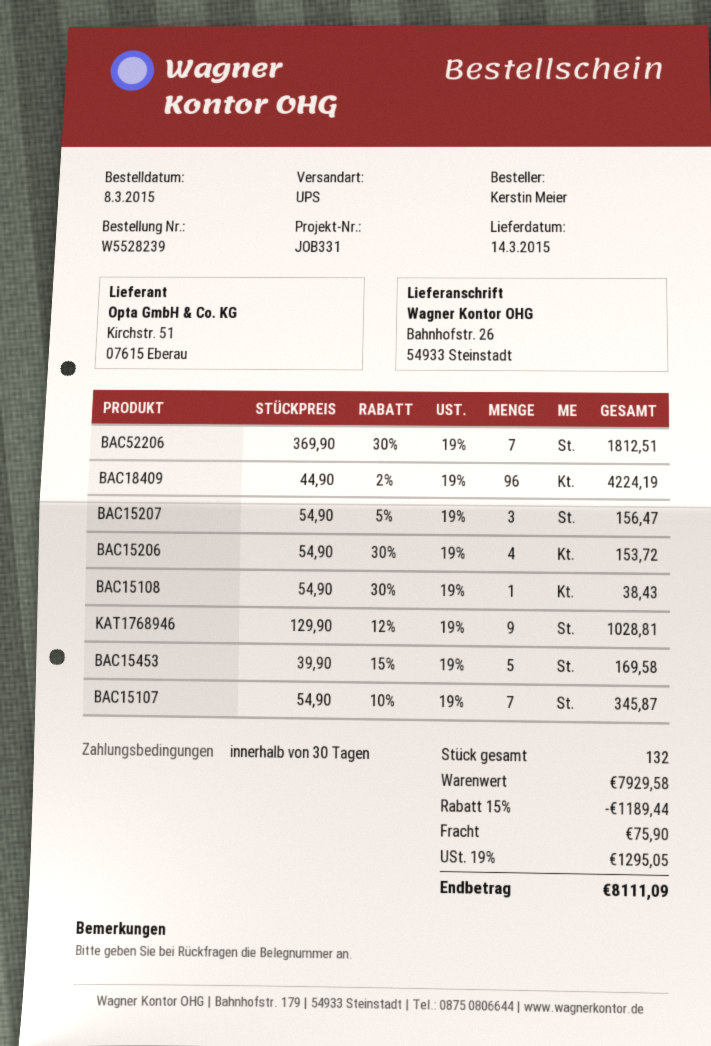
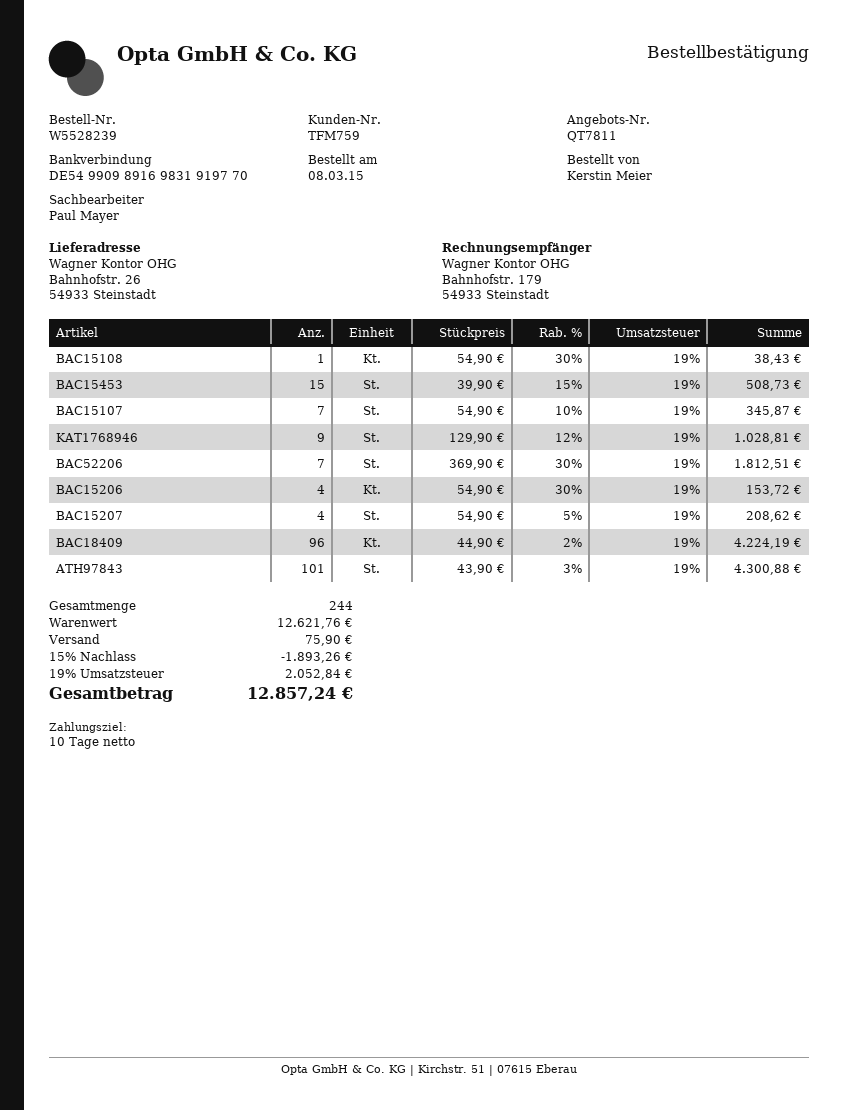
payment terms: 30 days -> 10 days
BAC15207: 3 x 54.90 - 5% = 156.47 -> 4 x 54.90 - 5% = 208.62
BAC15453: 5 x 39.90 - 15% = 169.58 -> 15 x 39.90 - 15% = 508.73
ATH97843: none -> 101 x 43.90 - 3% = 4300.88
total quantity: 132 -> 244
subtotal: 7929.58 -> 12621.76
discount: 15% = 1189.44 -> 15% = 1893.26
tax: 19% = 1295.05 -> 19% = 2052.84
total: 8111.09 -> 12857.24

